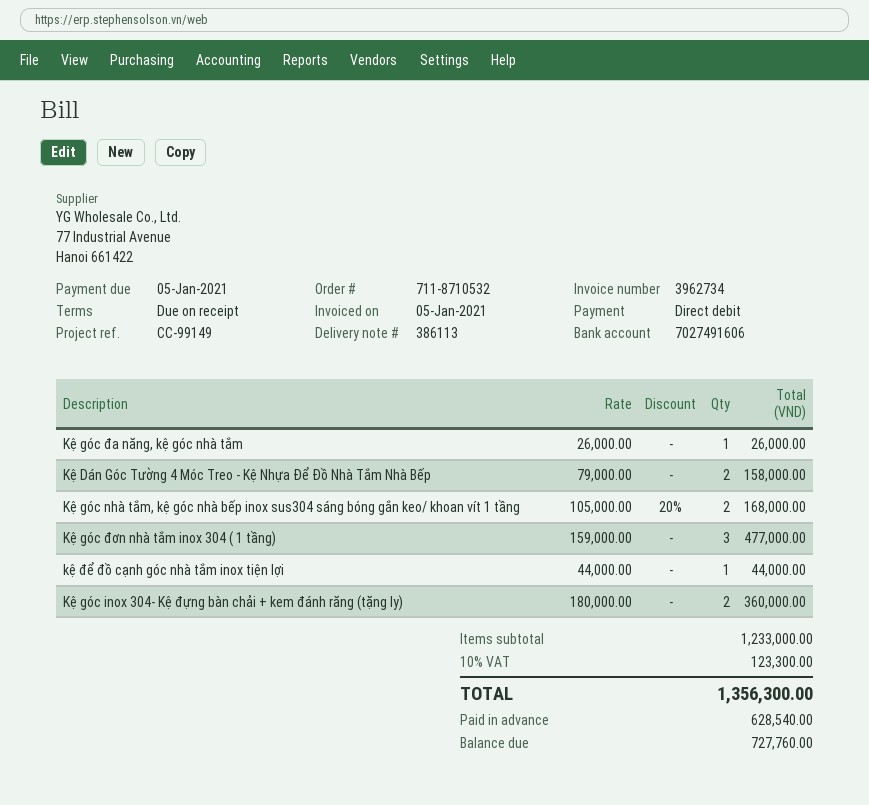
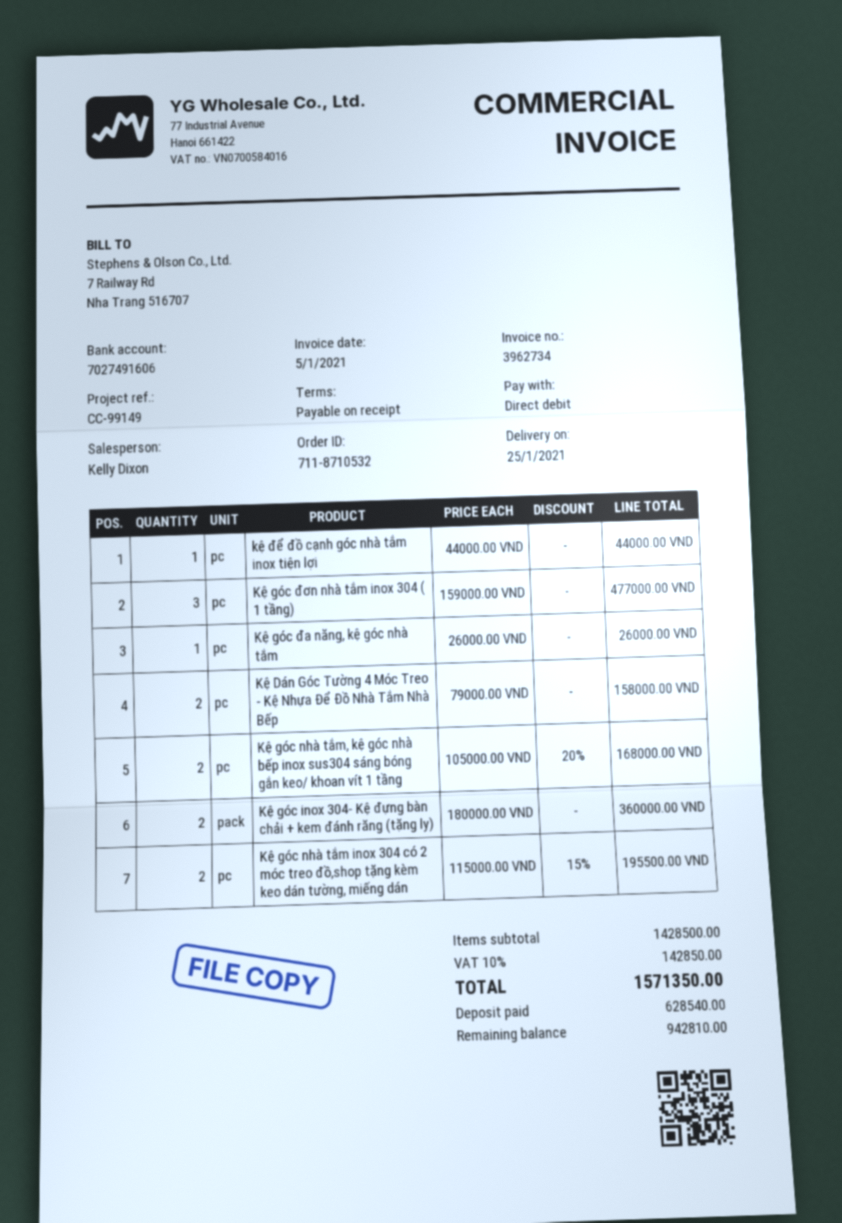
Kệ góc nhà tắm inox 304 có 2 móc treo đồ,shop tặng kèm keo dán tường, miếng dán: none -> 2 x 115000.00 - 15% = 195500.00
subtotal: 1233000.00 -> 1428500.00
tax: 10% = 123300.00 -> 10% = 142850.00
total: 1356300.00 -> 1571350.00
balance: 727760.00 -> 942810.00

